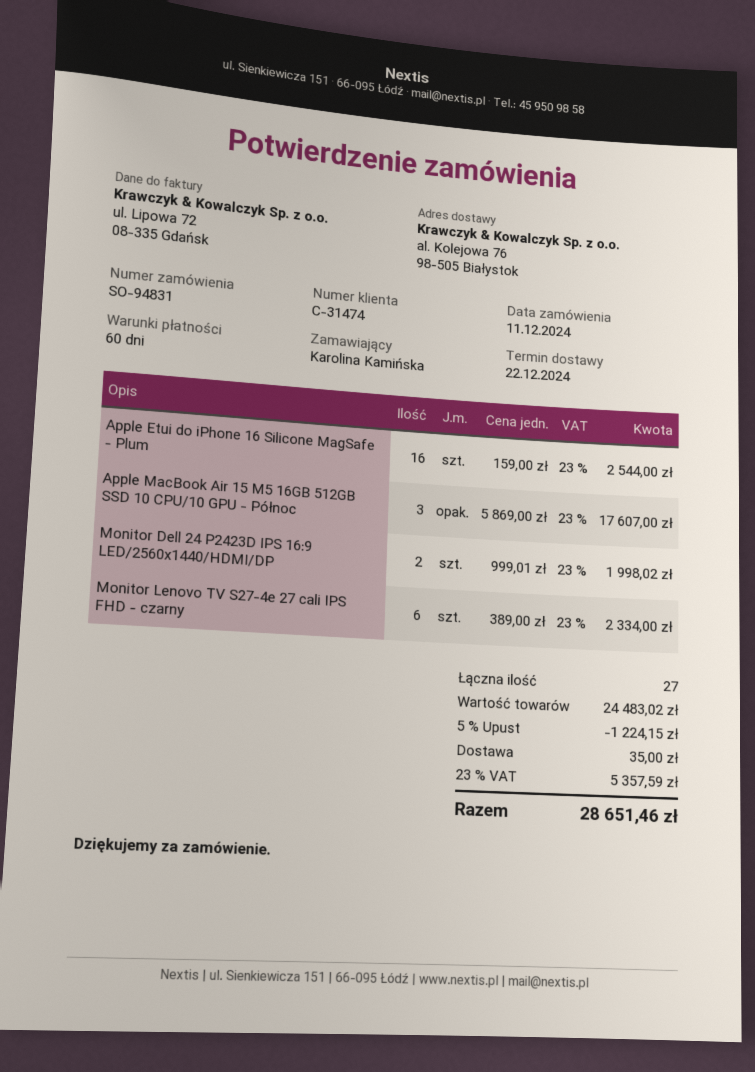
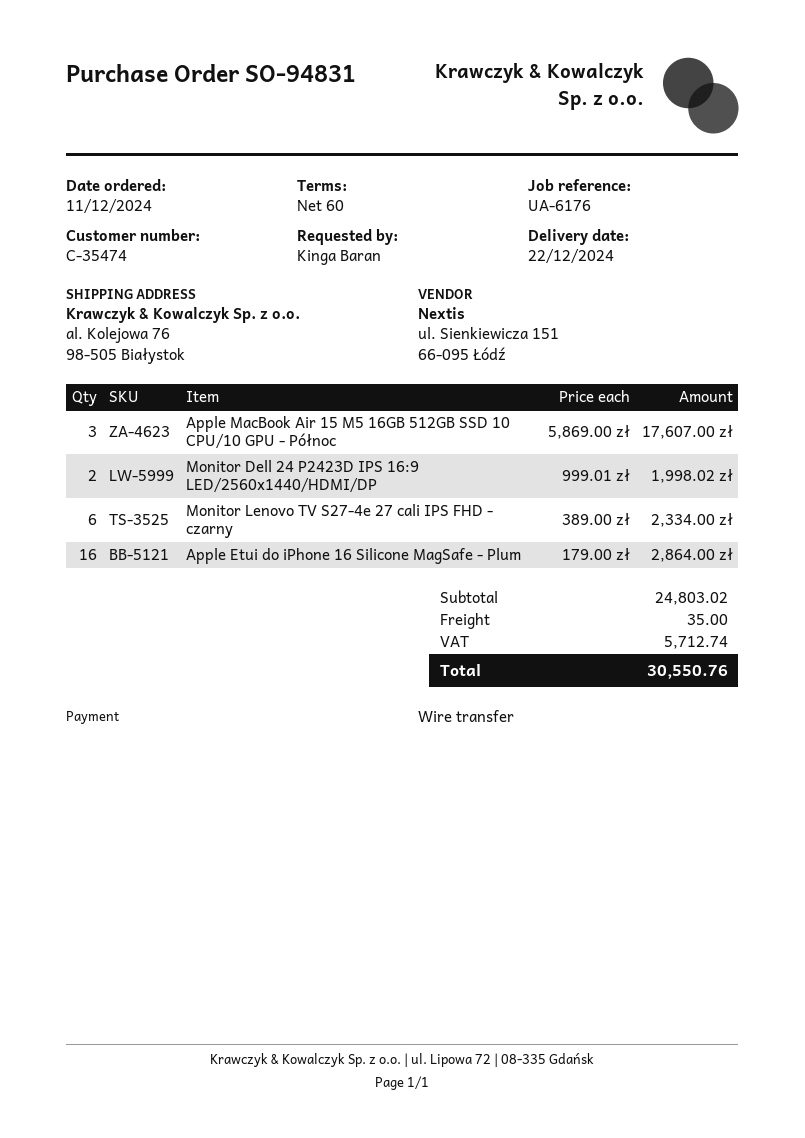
customer number: C-31474 -> C-35474
ordered by: Karolina Kamińska -> Kinga Baran
Apple Etui do iPhone 16 Silicone MagSafe - Plum: 16 x 159.00 = 2544.00 -> 16 x 179.00 = 2864.00
subtotal: 24483.02 -> 24803.02
discount: 5% = 1224.15 -> none
tax: 5357.59 -> 5712.74
total: 28651.46 -> 30550.76

